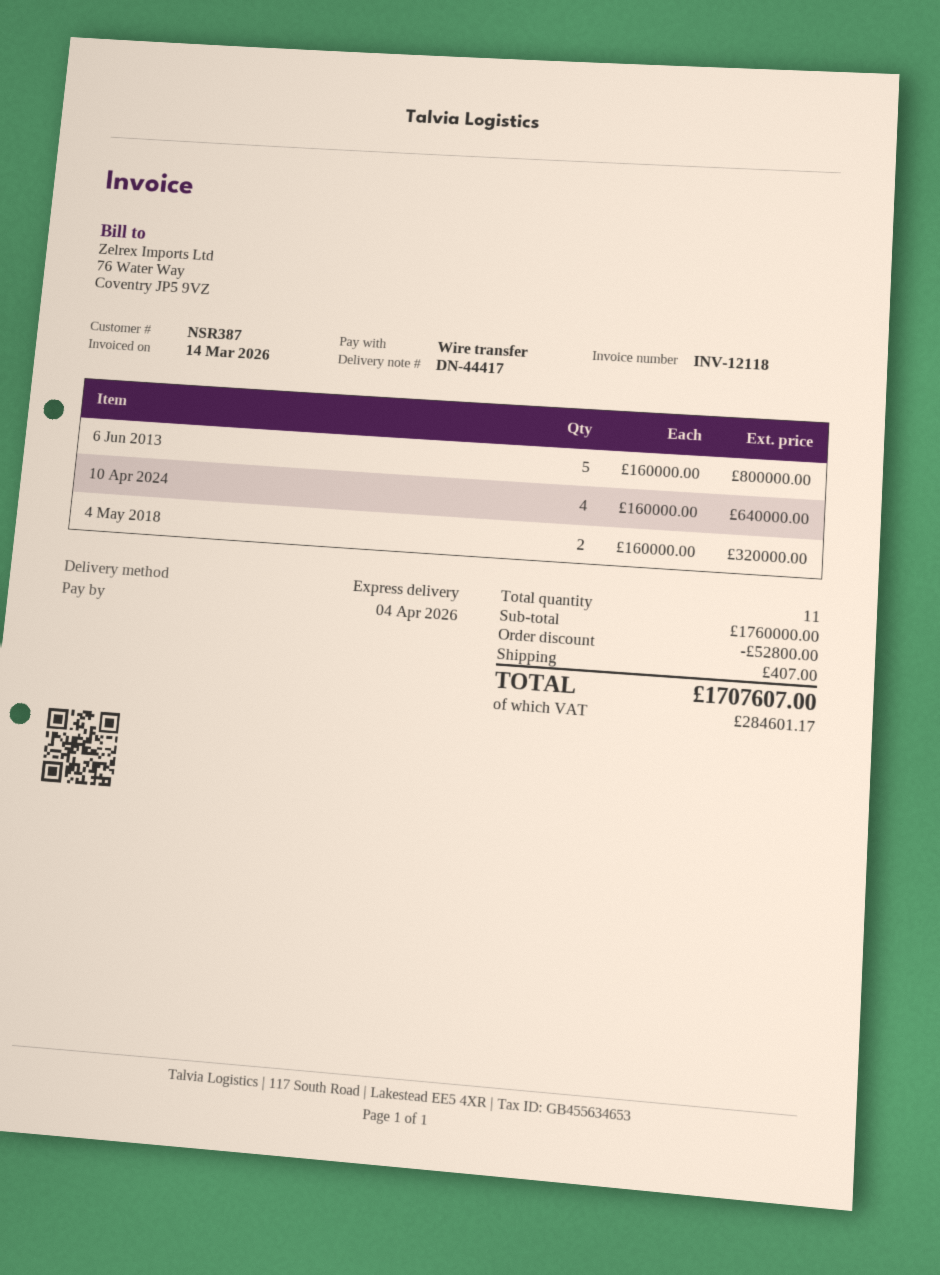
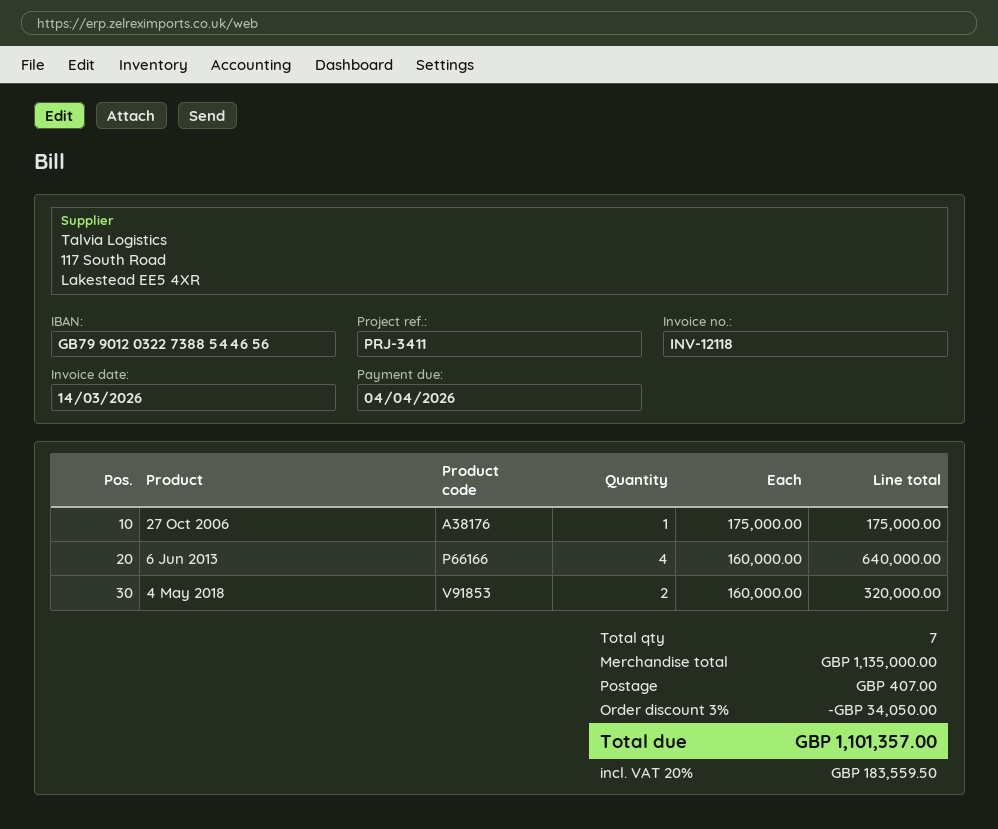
6 Jun 2013: 5 x 160000.00 = 800000.00 -> 4 x 160000.00 = 640000.00
10 Apr 2024: 4 x 160000.00 = 640000.00 -> none
27 Oct 2006: none -> 1 x 175000.00 = 175000.00
total quantity: 11 -> 7
subtotal: 1760000.00 -> 1135000.00
discount: 52800.00 -> 34050.00
tax: 284601.17 -> 183559.50
total: 1707607.00 -> 1101357.00

